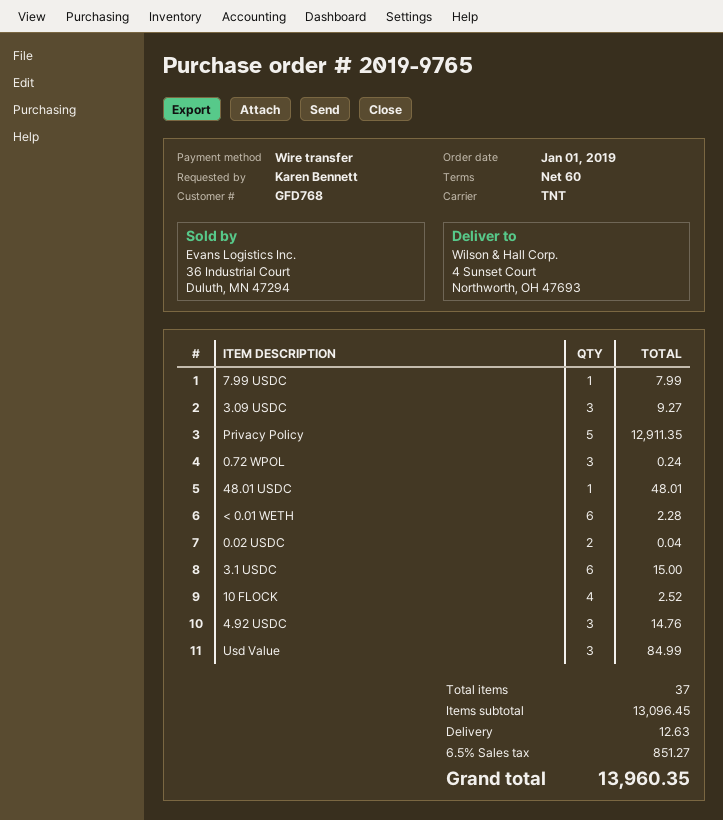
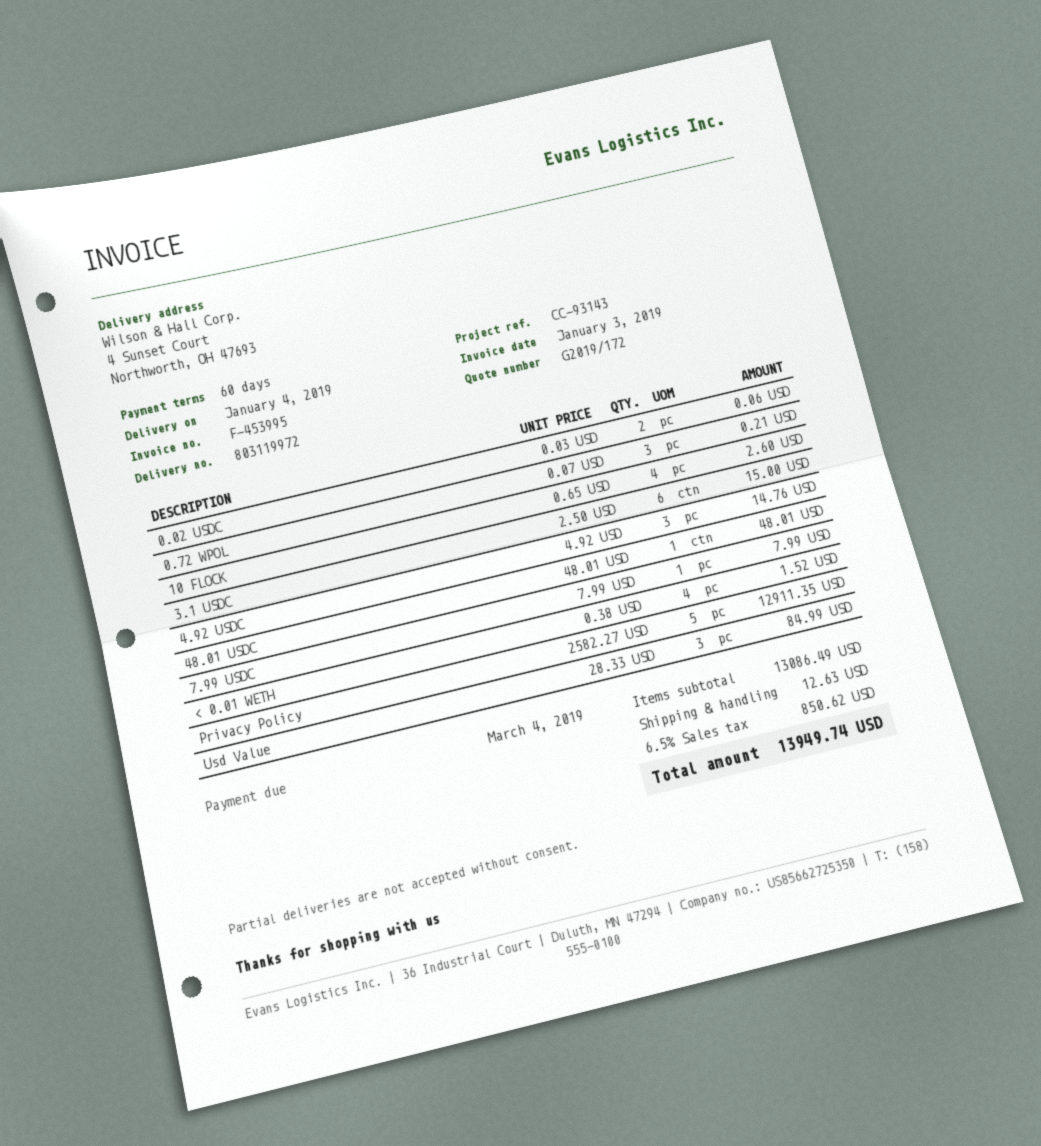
3.09 USDC: 3 for 9.27 -> none
0.72 WPOL: 3 for 0.24 -> 3 for 0.21
< 0.01 WETH: 6 for 2.28 -> 4 for 1.52
0.02 USDC: 2 for 0.04 -> 2 for 0.06
10 FLOCK: 4 for 2.52 -> 4 for 2.60
subtotal: 13096.45 -> 13086.49
tax: 6.5% = 851.27 -> 6.5% = 850.62
total: 13960.35 -> 13949.74

